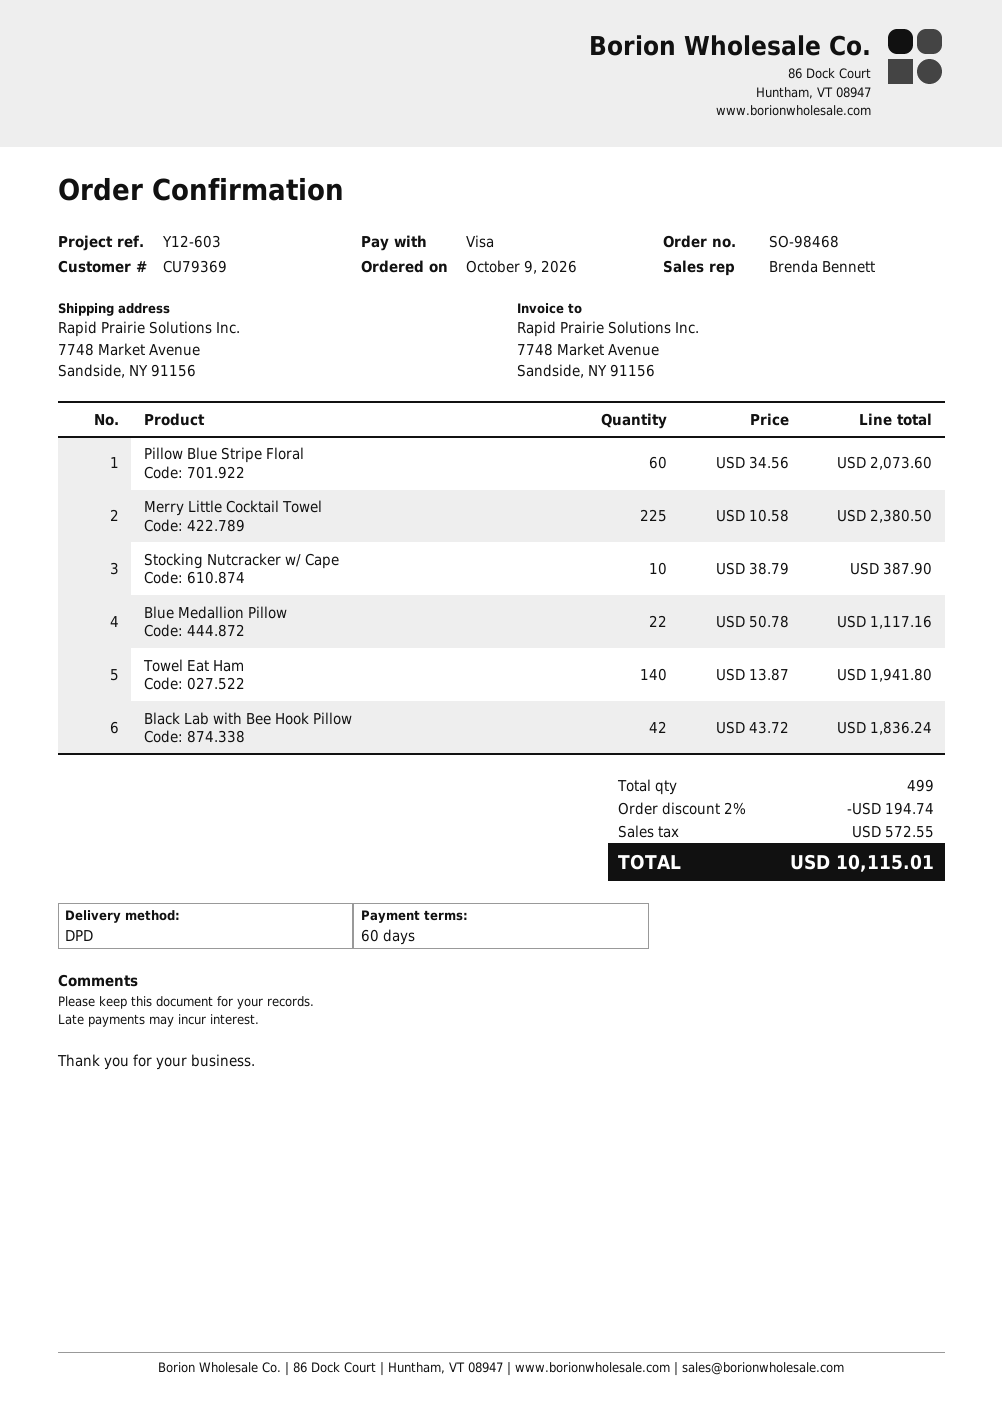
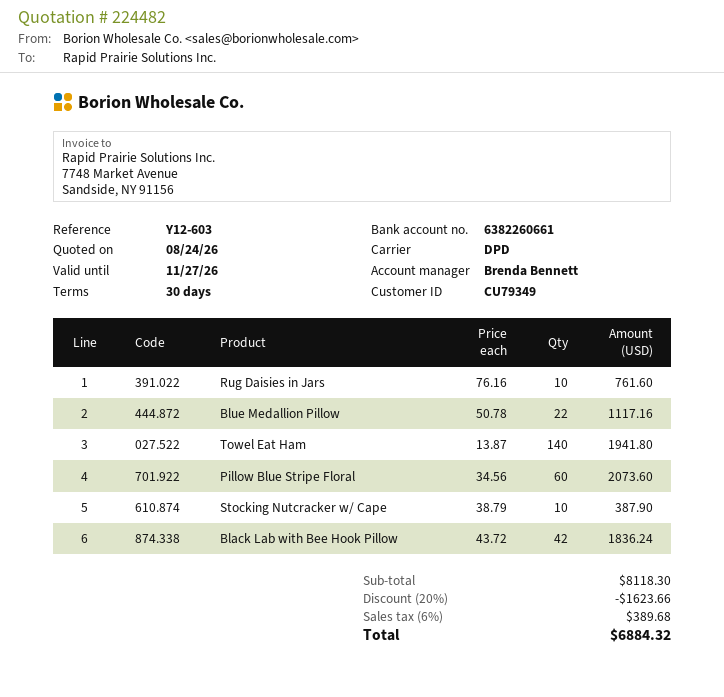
payment terms: 60 days -> 30 days
customer number: CU79369 -> CU79349
Merry Little Cocktail Towel: 225 x 10.58 = 2380.50 -> none
Rug Daisies in Jars: none -> 10 x 76.16 = 761.60
discount: 2% = 194.74 -> 20% = 1623.66
tax: 572.55 -> 389.68
total: 10115.01 -> 6884.32

